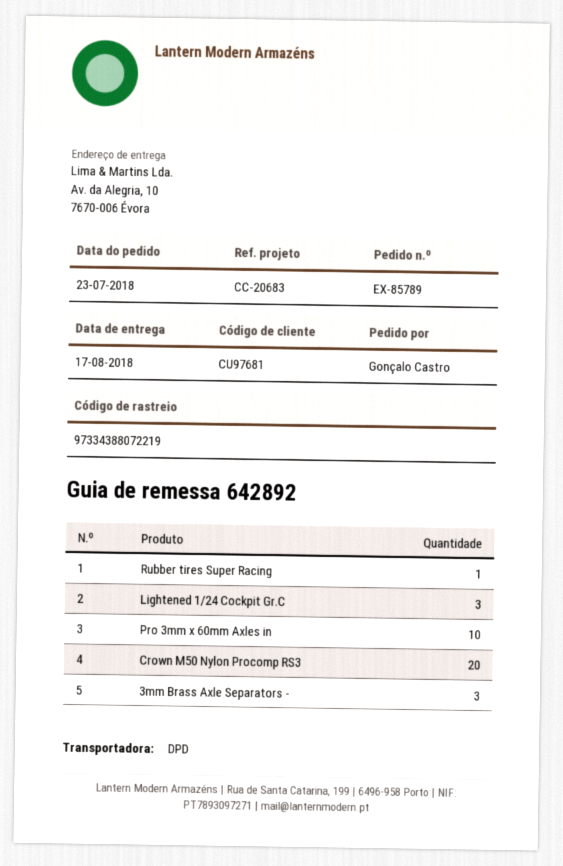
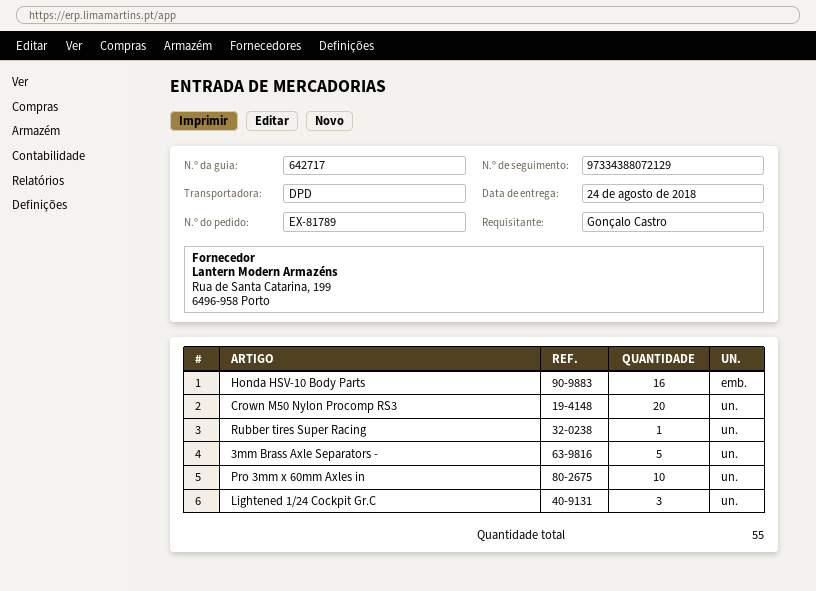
order number: EX-85789 -> EX-81789
delivery note number: 642892 -> 642717
delivery date: 2018-08-17 -> 2018-08-24
tracking number: 97334388072219 -> 97334388072129
3mm Brass Axle Separators -: 3 -> 5
Honda HSV-10 Body Parts: none -> 16

